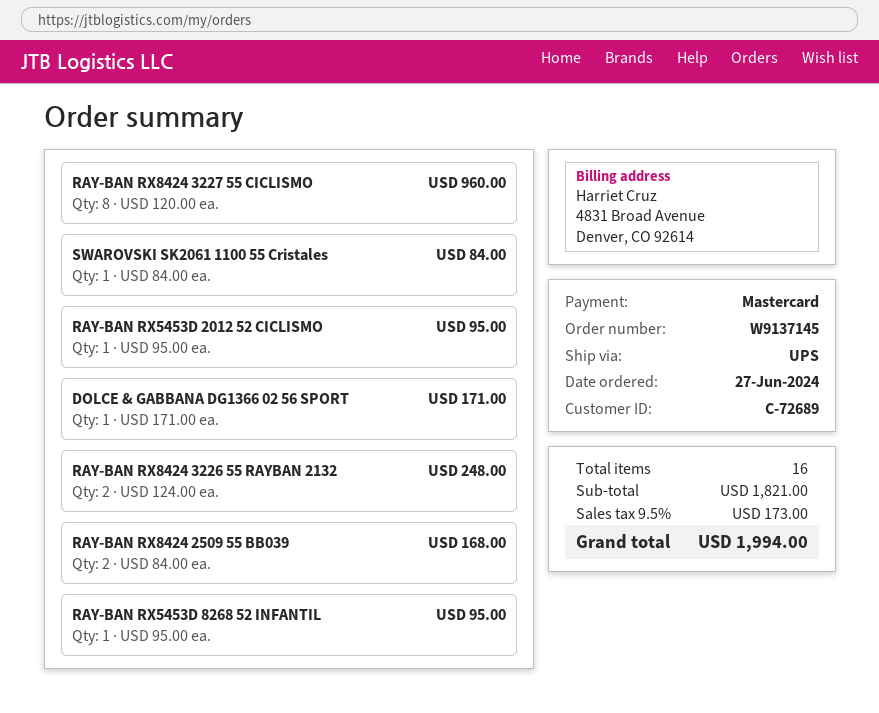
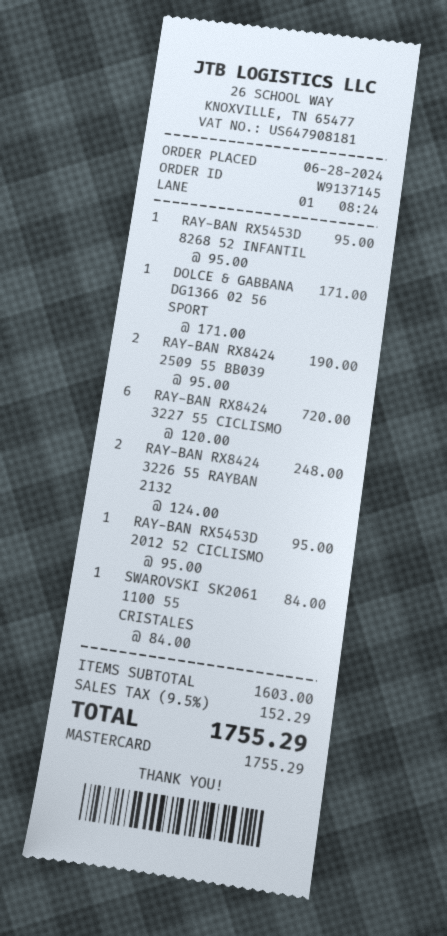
order date: 2024-06-27 -> 2024-06-28
RAY-BAN RX8424 3227 55 CICLISMO: 8 x 120.00 = 960.00 -> 6 x 120.00 = 720.00
RAY-BAN RX8424 2509 55 BB039: 2 x 84.00 = 168.00 -> 2 x 95.00 = 190.00
subtotal: 1821.00 -> 1603.00
tax: 9.5% = 173.00 -> 9.5% = 152.29
total: 1994.00 -> 1755.29

